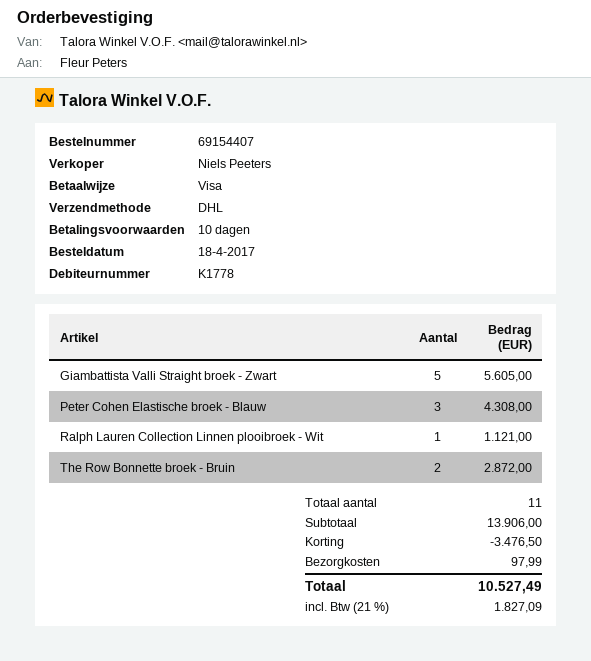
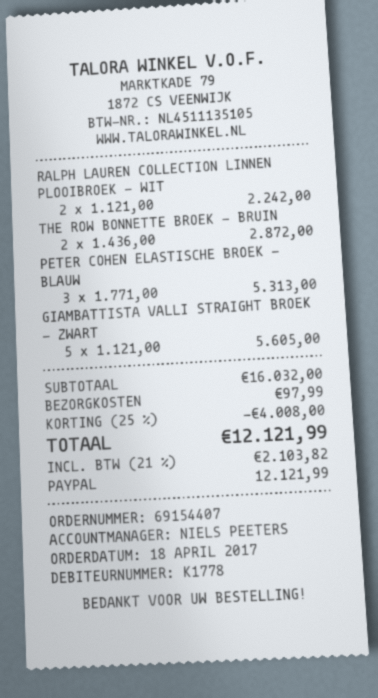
payment method: Visa -> PayPal
Peter Cohen Elastische broek - Blauw: 3 for 4308.00 -> 3 for 5313.00
Ralph Lauren Collection Linnen plooibroek - Wit: 1 for 1121.00 -> 2 for 2242.00
subtotal: 13906.00 -> 16032.00
discount: 3476.50 -> 4008.00
tax: 21% = 1827.09 -> 21% = 2103.82
total: 10527.49 -> 12121.99

